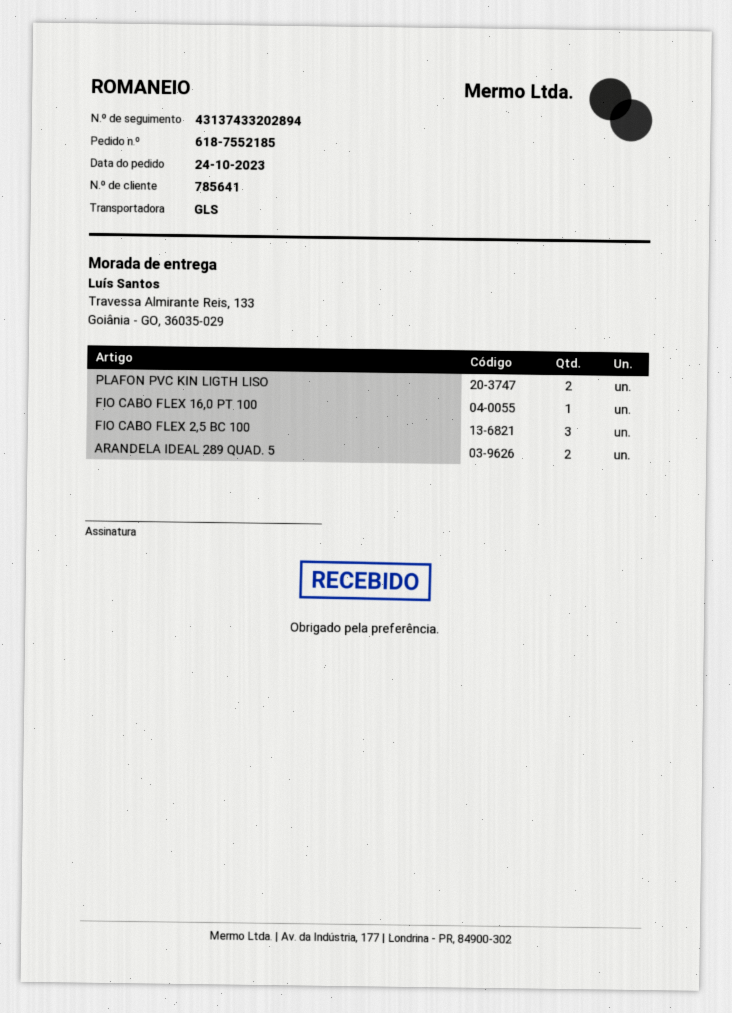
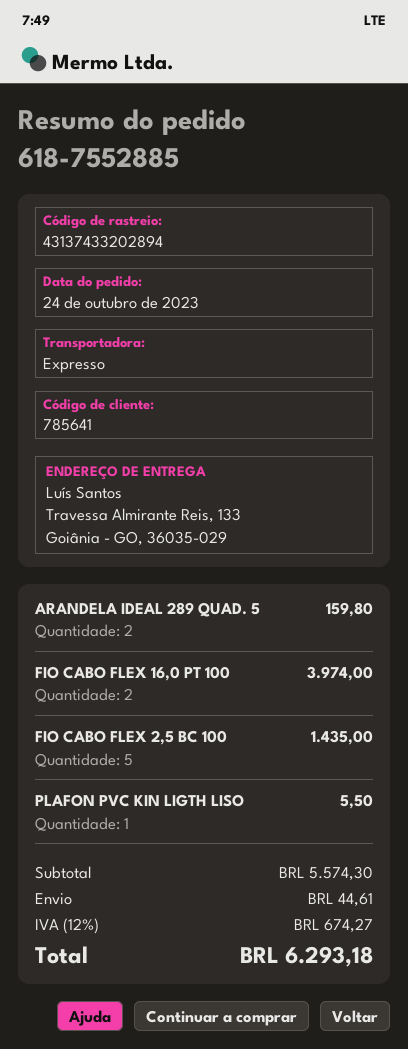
order number: 618-7552185 -> 618-7552885
shipping method: GLS -> express
PLAFON PVC KIN LIGTH LISO: 2 -> 1
FIO CABO FLEX 16,0 PT 100: 1 -> 2
FIO CABO FLEX 2,5 BC 100: 3 -> 5

